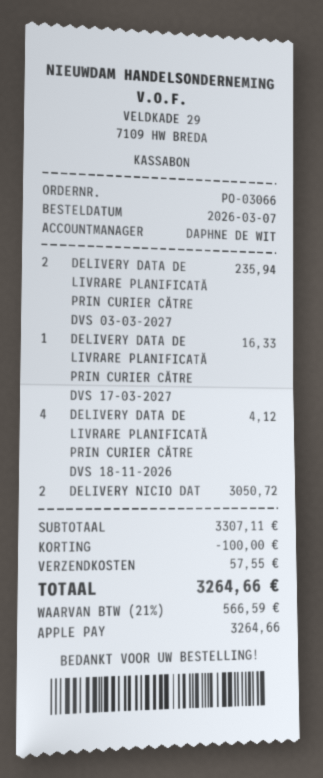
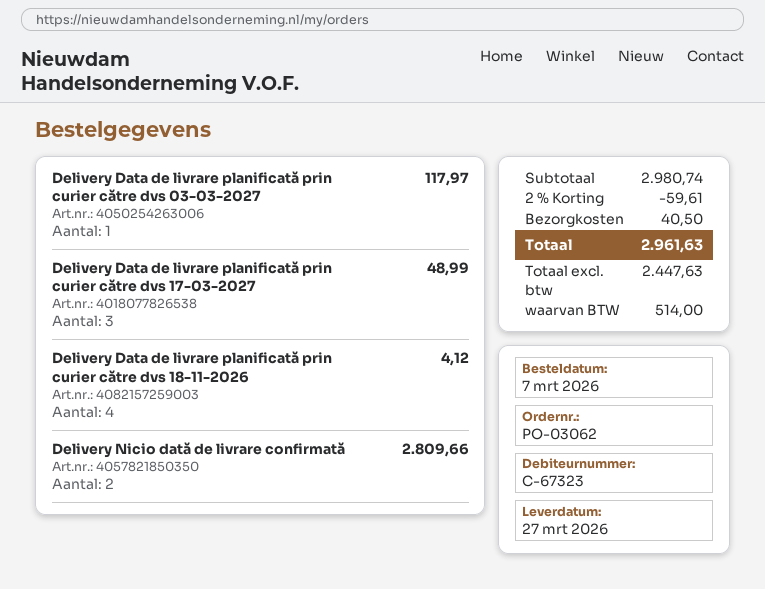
order number: PO-03066 -> PO-03062
DELIVERY DATA DE LIVRARE PLANIFICATĂ PRIN CURIER CĂTRE DVS 03-03-2027: 2 for 235.94 -> 1 for 117.97
DELIVERY DATA DE LIVRARE PLANIFICATĂ PRIN CURIER CĂTRE DVS 17-03-2027: 1 for 16.33 -> 3 for 48.99
DELIVERY NICIO DAT: 2 for 3050.72 -> 2 for 2809.66
subtotal: 3307.11 -> 2980.74
discount: 100.00 -> 59.61
shipping: 57.55 -> 40.50
tax: 566.59 -> 514.00
total: 3264.66 -> 2961.63

